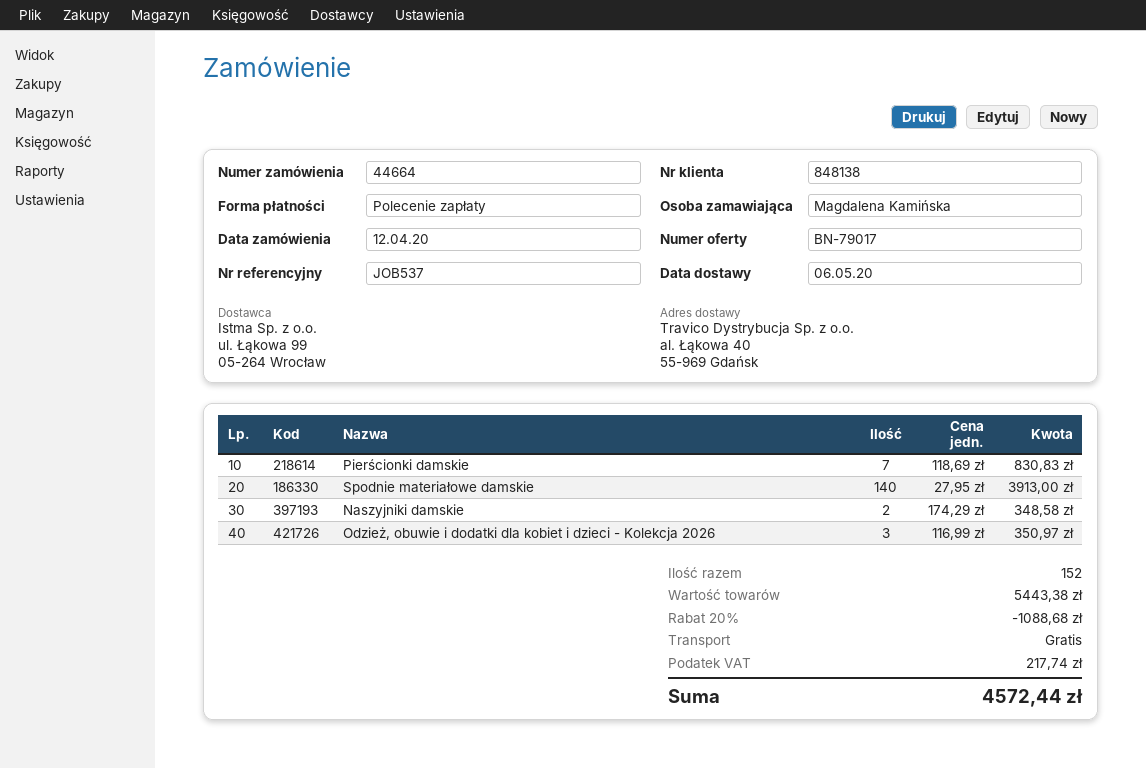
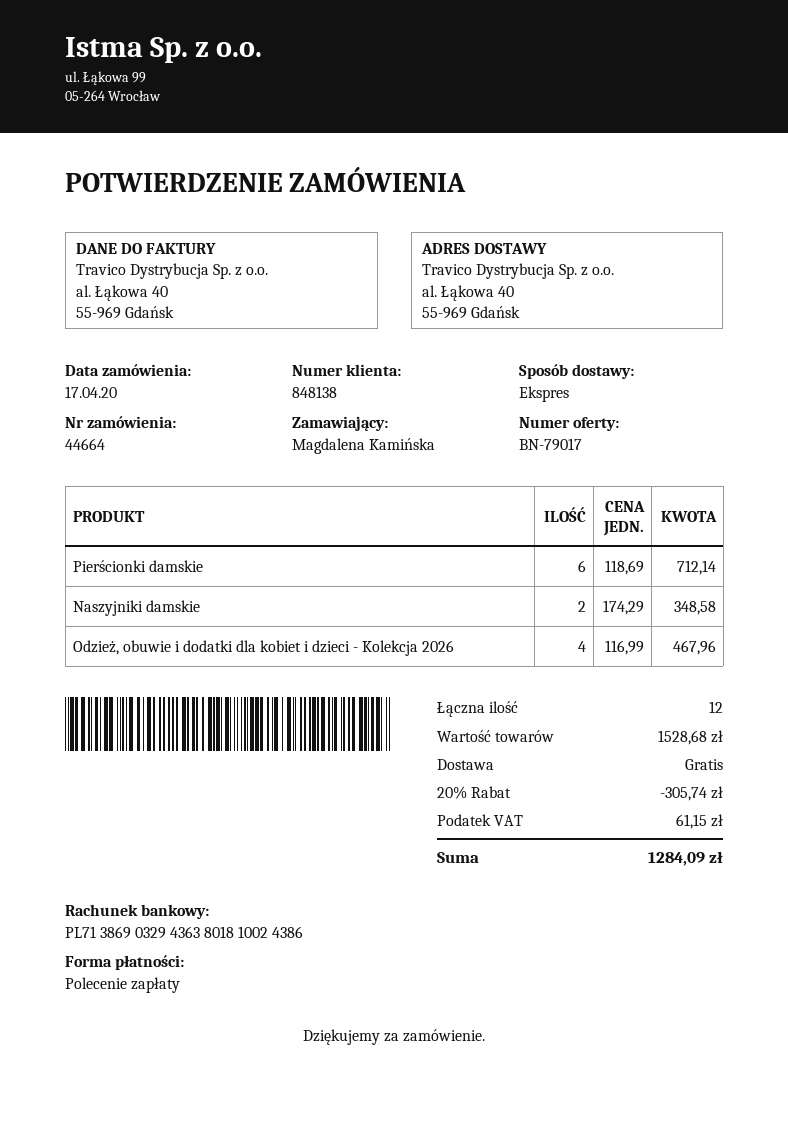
order date: 2020-04-12 -> 2020-04-17
Pierścionki damskie: 7 x 118.69 = 830.83 -> 6 x 118.69 = 712.14
Spodnie materiałowe damskie: 140 x 27.95 = 3913.00 -> none
Odzież, obuwie i dodatki dla kobiet i dzieci - Kolekcja 2026: 3 x 116.99 = 350.97 -> 4 x 116.99 = 467.96
total quantity: 152 -> 12
subtotal: 5443.38 -> 1528.68
discount: 20% = 1088.68 -> 20% = 305.74
tax: 217.74 -> 61.15
total: 4572.44 -> 1284.09

